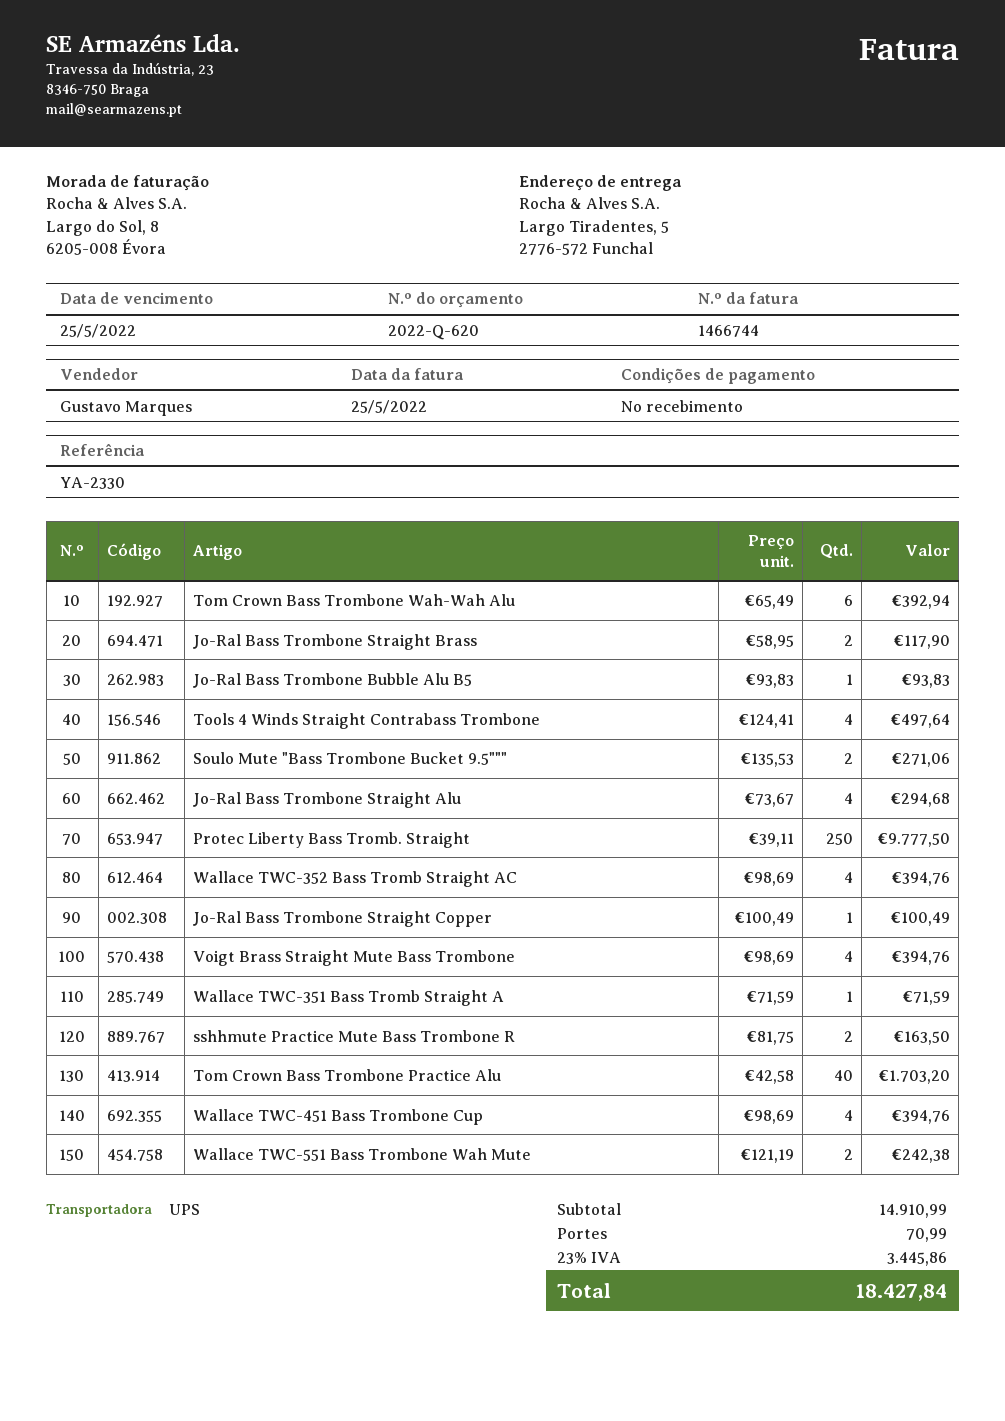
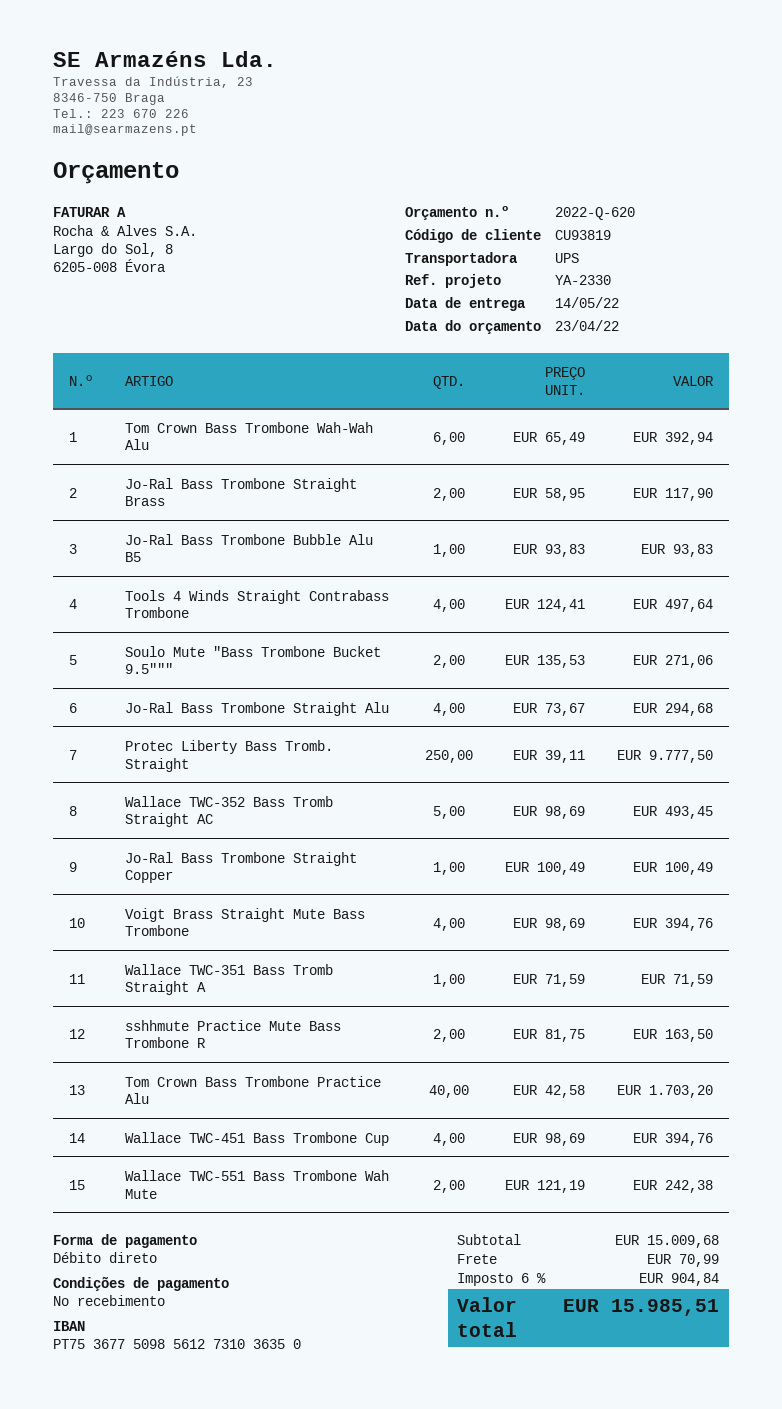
Wallace TWC-352 Bass Tromb Straight AC: 4 x 98.69 = 394.76 -> 5 x 98.69 = 493.45
subtotal: 14910.99 -> 15009.68
tax: 23% = 3445.86 -> 6% = 904.84
total: 18427.84 -> 15985.51

